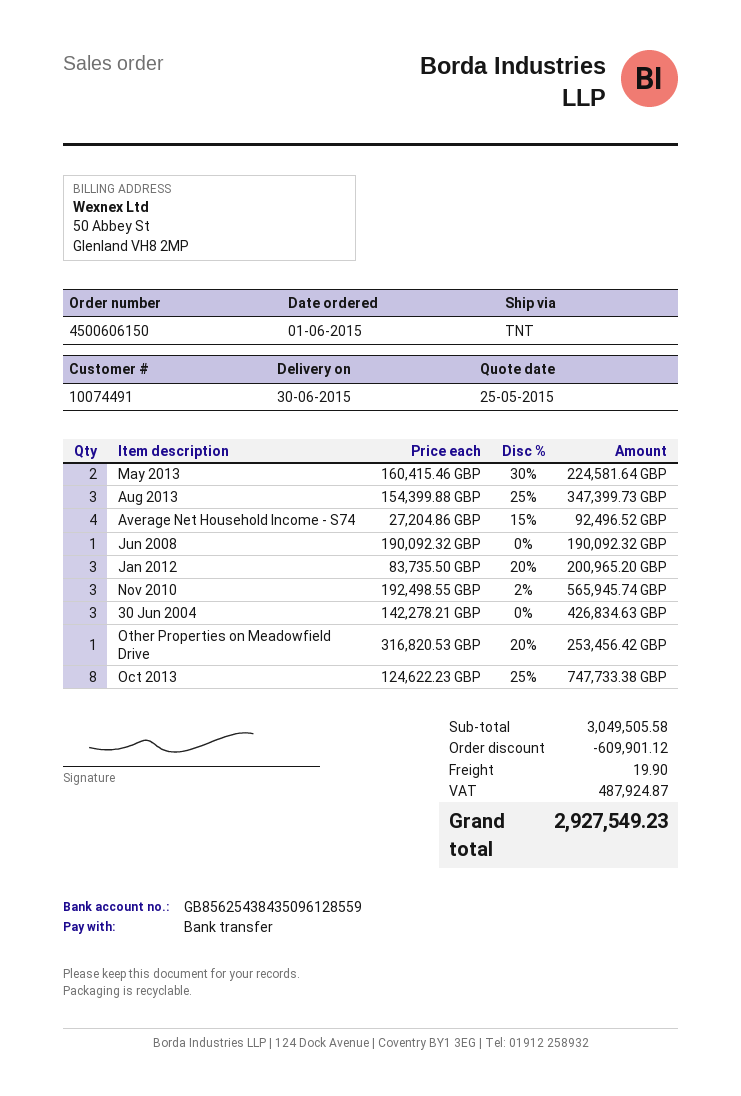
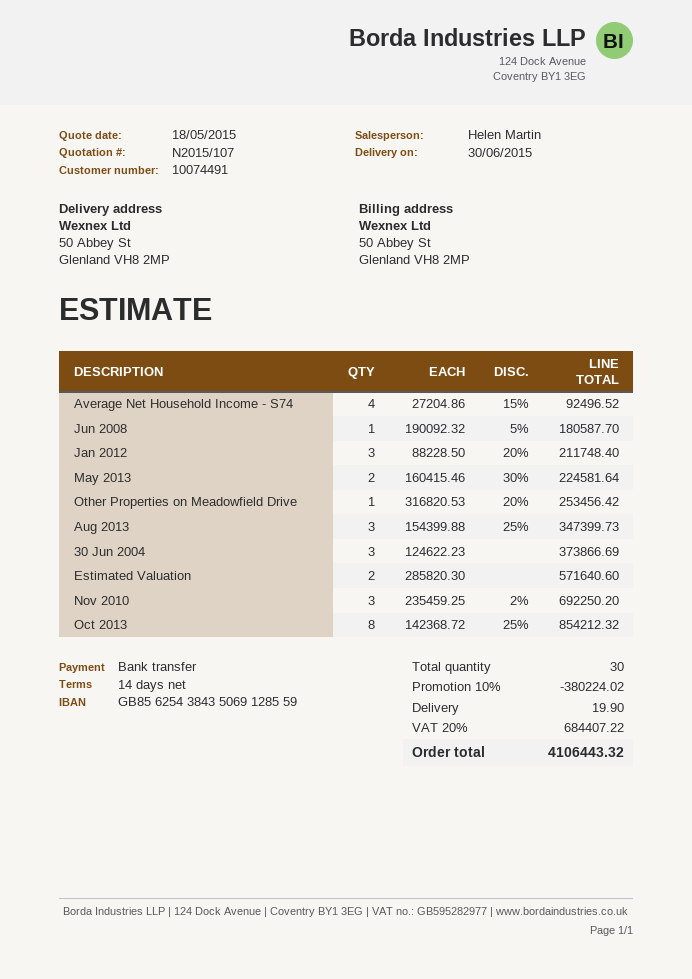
quote date: 2015-05-25 -> 2015-05-18
bank account: GB85625438435096128559 -> GB85625438435069128559
Jun 2008: 1 x 190092.32 = 190092.32 -> 1 x 190092.32 - 5% = 180587.70
Jan 2012: 3 x 83735.50 - 20% = 200965.20 -> 3 x 88228.50 - 20% = 211748.40
Nov 2010: 3 x 192498.55 - 2% = 565945.74 -> 3 x 235459.25 - 2% = 692250.20
30 Jun 2004: 3 x 142278.21 = 426834.63 -> 3 x 124622.23 = 373866.69
Oct 2013: 8 x 124622.23 - 25% = 747733.38 -> 8 x 142368.72 - 25% = 854212.32
Estimated Valuation: none -> 2 x 285820.30 = 571640.60
discount: 609901.12 -> 380224.02
tax: 487924.87 -> 684407.22
total: 2927549.23 -> 4106443.32

